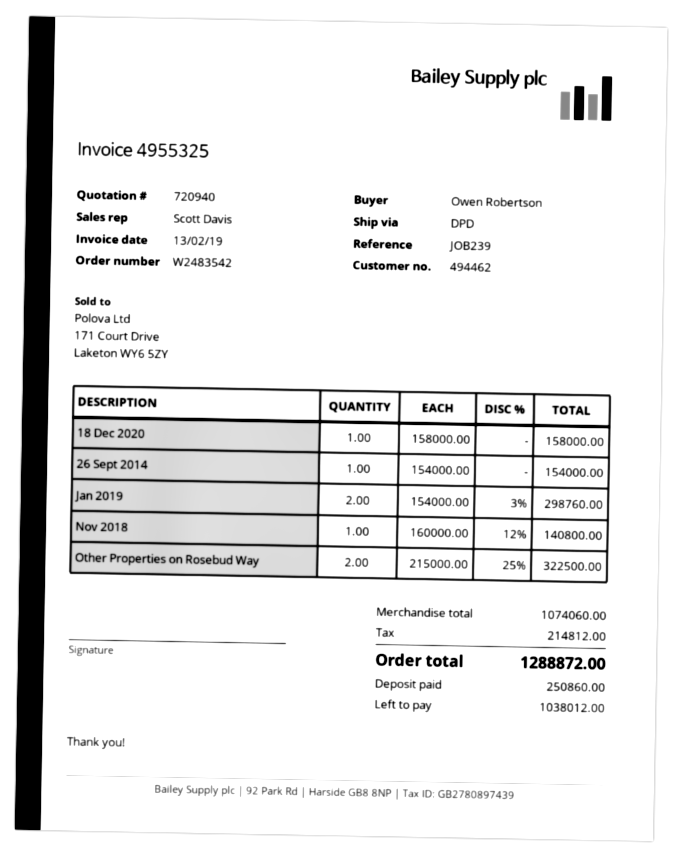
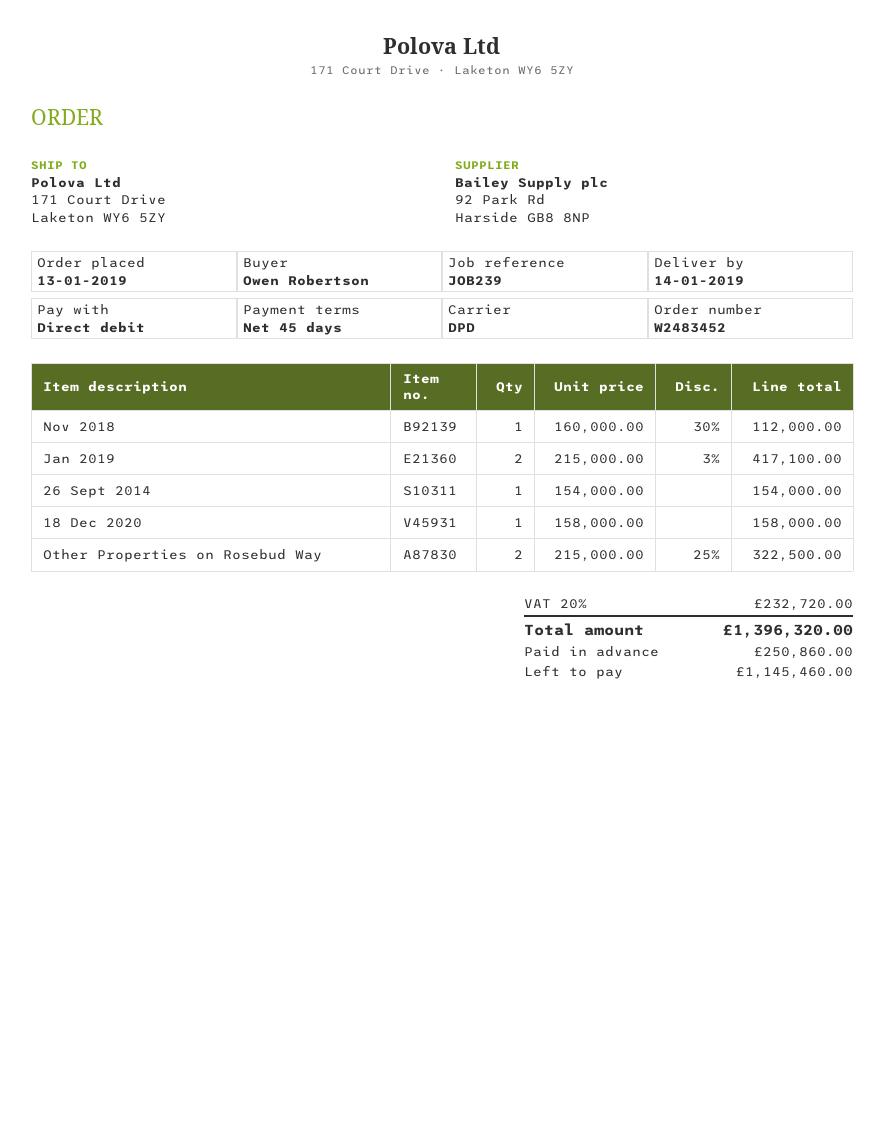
order number: W2483542 -> W2483452
Jan 2019: 2 x 154000.00 - 3% = 298760.00 -> 2 x 215000.00 - 3% = 417100.00
Nov 2018: 1 x 160000.00 - 12% = 140800.00 -> 1 x 160000.00 - 30% = 112000.00
tax: 214812.00 -> 232720.00
total: 1288872.00 -> 1396320.00
balance: 1038012.00 -> 1145460.00

